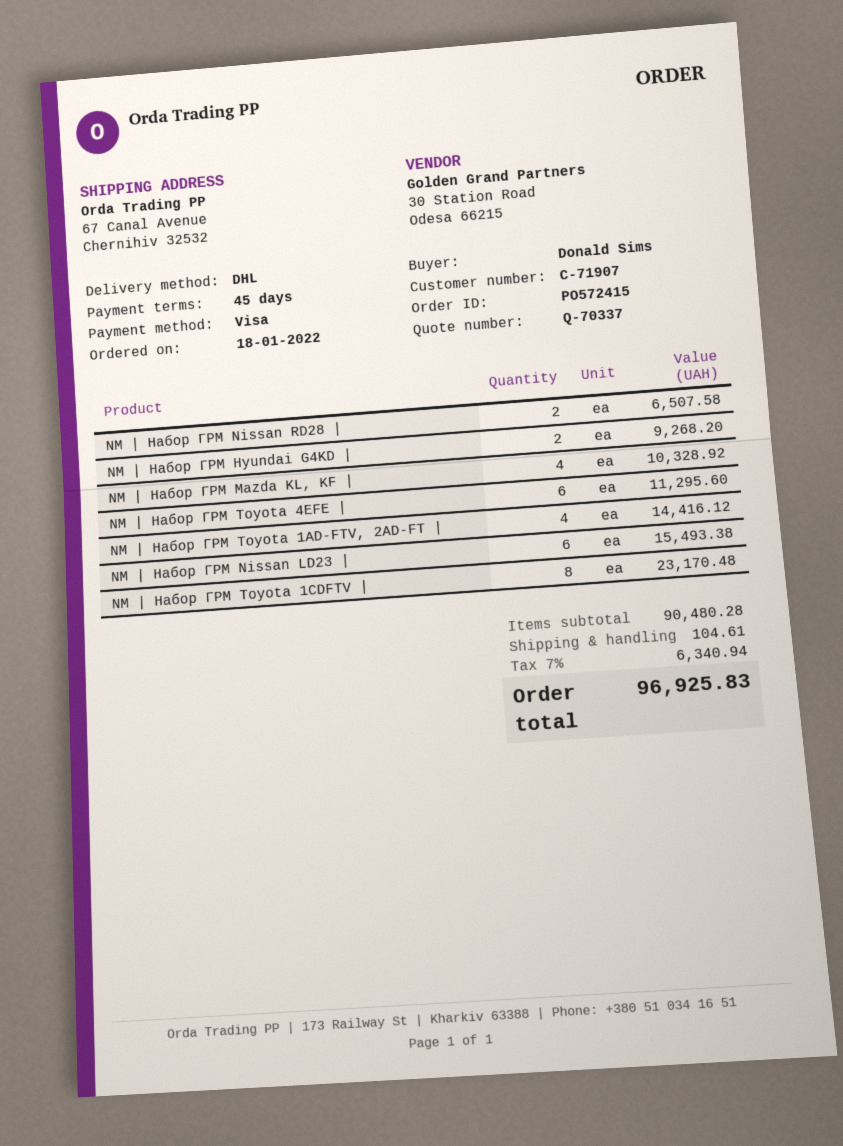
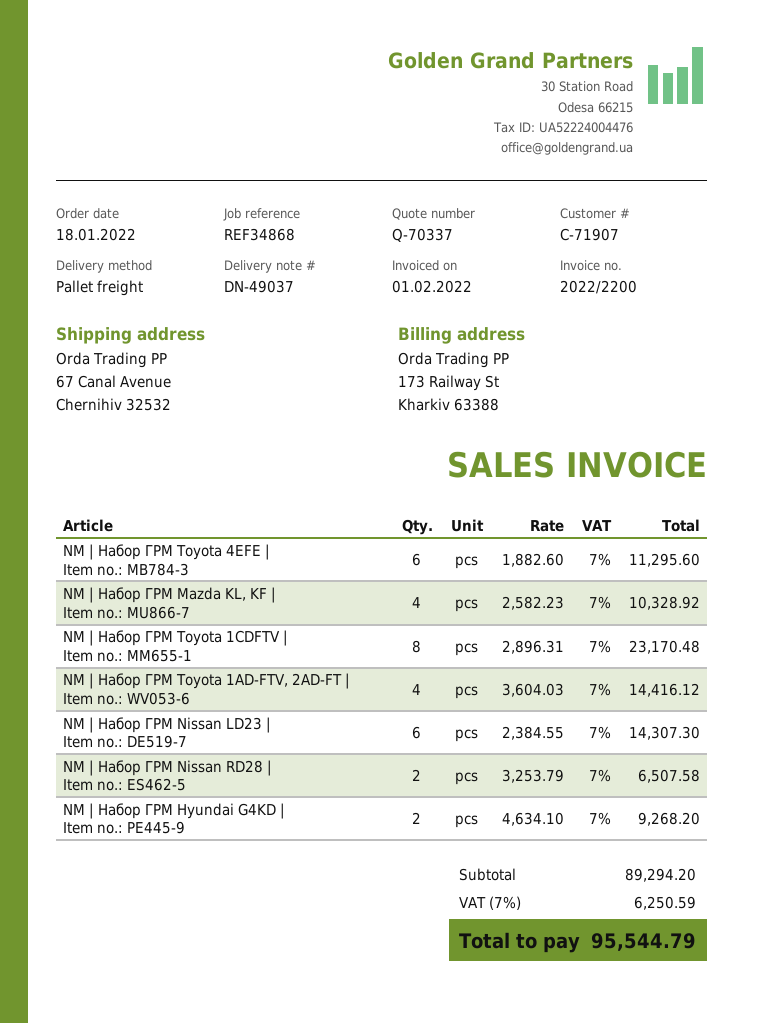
shipping method: DHL -> pallet freight
NM | Набор ГРМ Nissan LD23 |: 6 for 15493.38 -> 6 for 14307.30
subtotal: 90480.28 -> 89294.20
shipping: 104.61 -> none
tax: 7% = 6340.94 -> 7% = 6250.59
total: 96925.83 -> 95544.79

